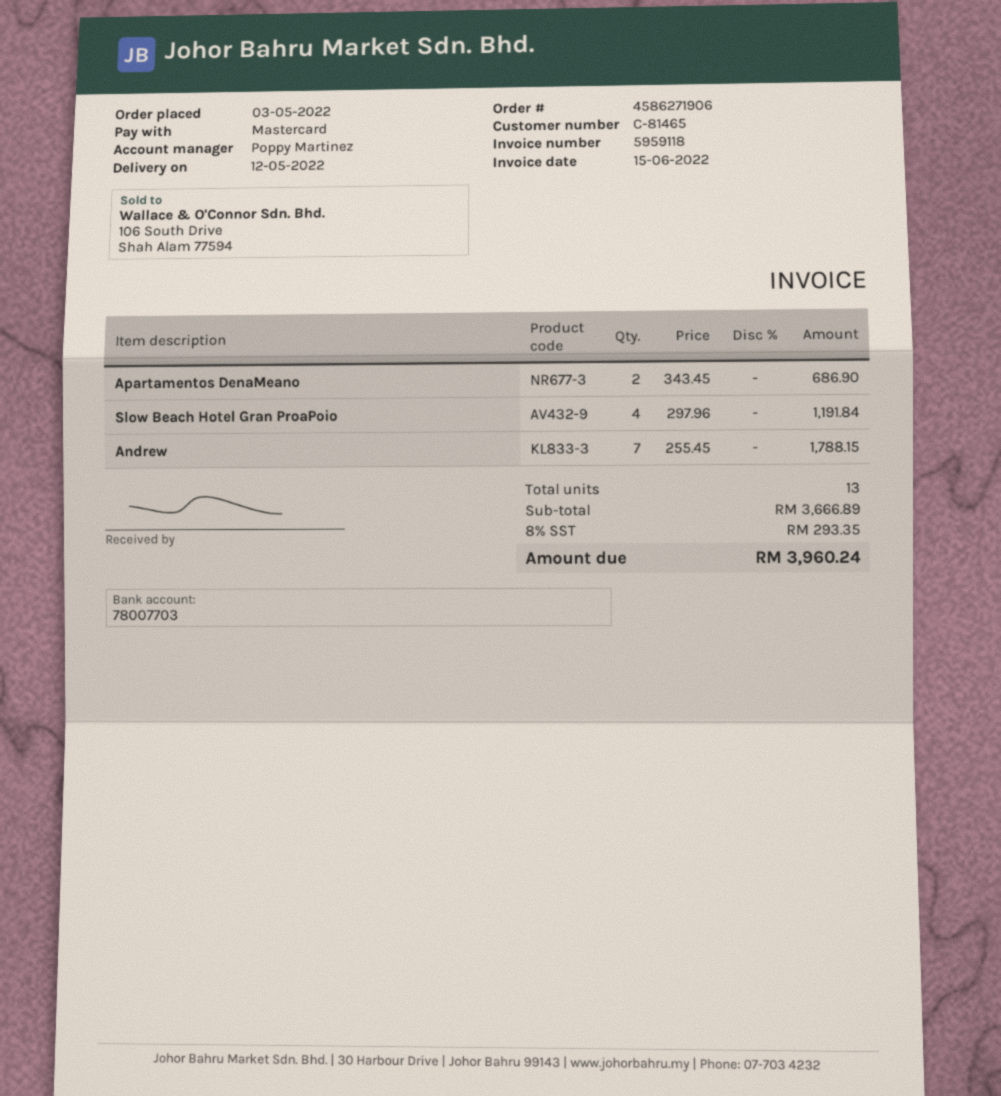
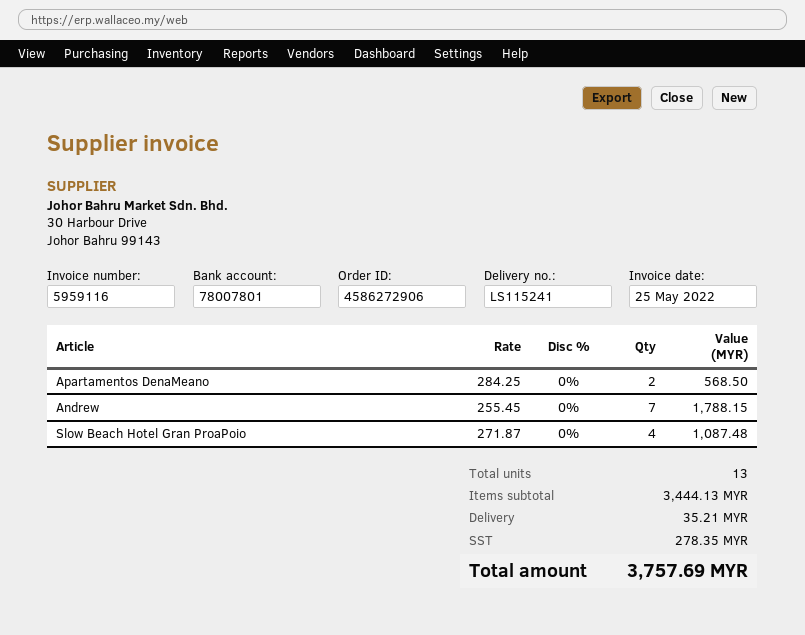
order number: 4586271906 -> 4586272906
invoice number: 5959118 -> 5959116
invoice date: 2022-06-15 -> 2022-05-25
bank account: 78007703 -> 78007801
Apartamentos DenaMeano: 2 x 343.45 = 686.90 -> 2 x 284.25 = 568.50
Slow Beach Hotel Gran ProaPoio: 4 x 297.96 = 1191.84 -> 4 x 271.87 = 1087.48
subtotal: 3666.89 -> 3444.13
shipping: none -> 35.21
tax: 293.35 -> 278.35
total: 3960.24 -> 3757.69

